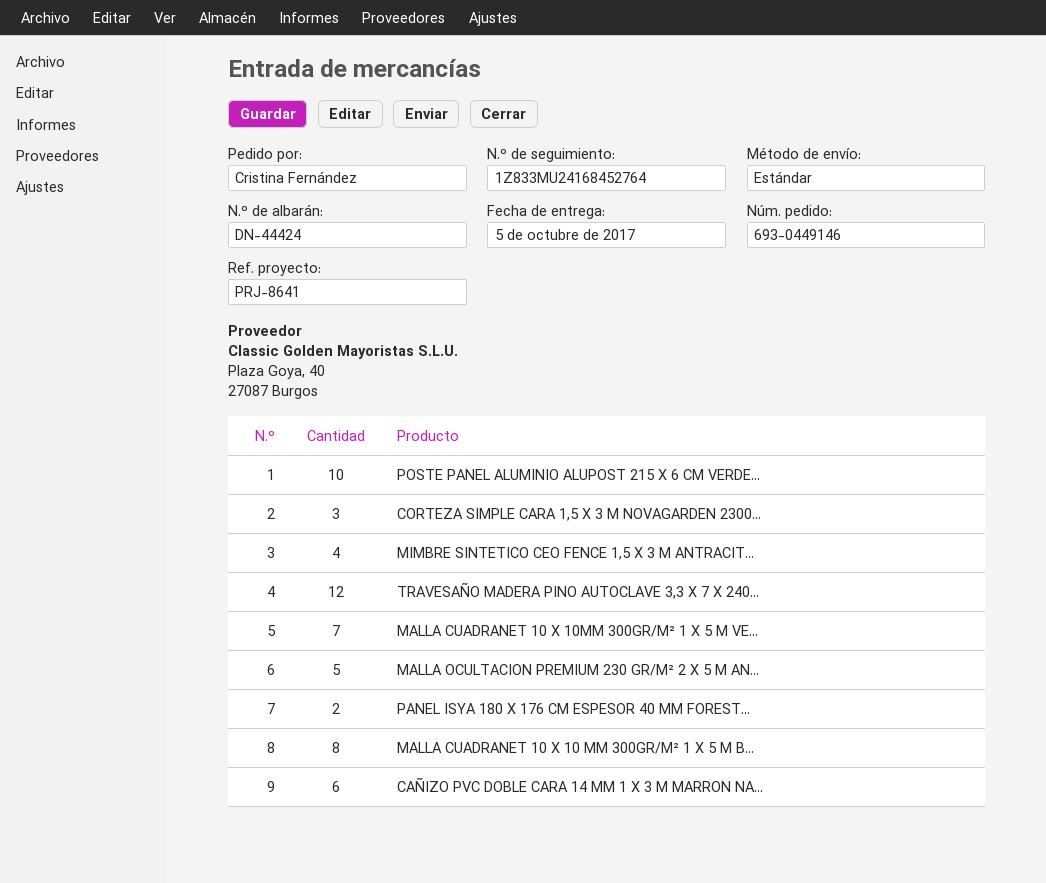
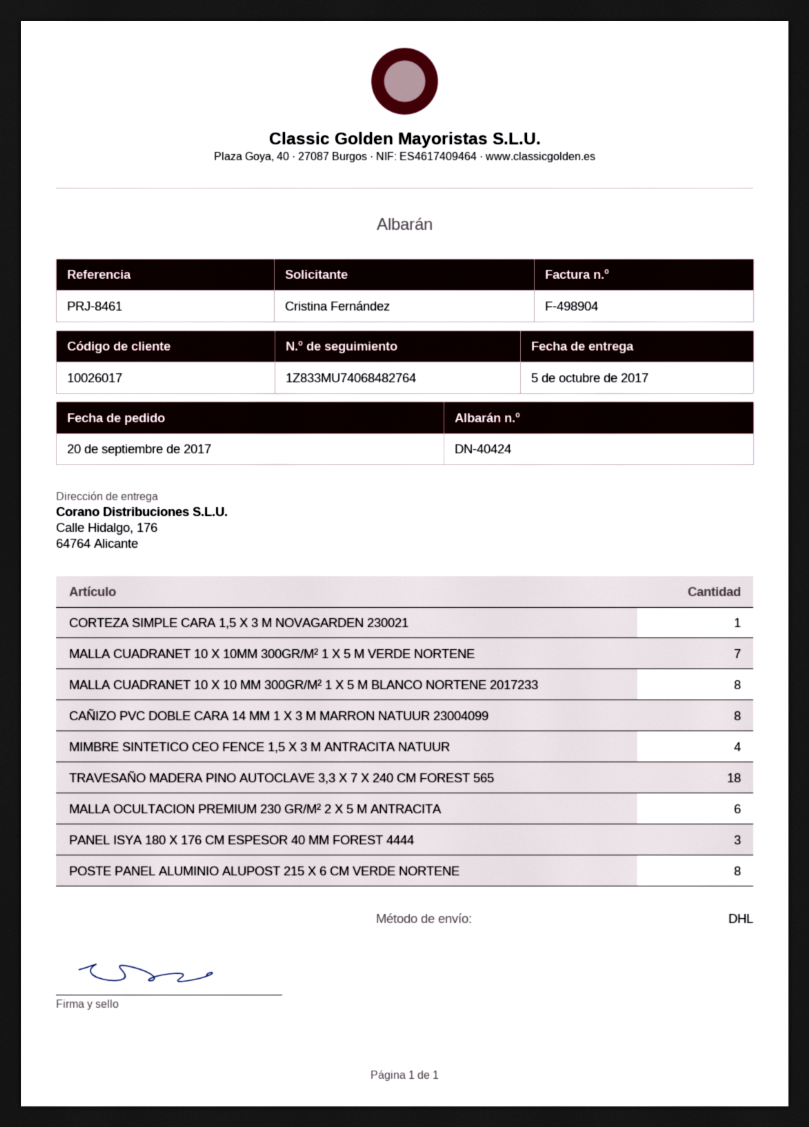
delivery note number: DN-44424 -> DN-40424
reference: PRJ-8641 -> PRJ-8461
shipping method: standard -> DHL
tracking number: 1Z833MU24168452764 -> 1Z833MU74068482764
POSTE PANEL ALUMINIO ALUPOST 215 X 6 CM VERDE...: 10 -> 8
CORTEZA SIMPLE CARA 1,5 X 3 M NOVAGARDEN 2300...: 3 -> 1
TRAVESAÑO MADERA PINO AUTOCLAVE 3,3 X 7 X 240...: 12 -> 18
MALLA OCULTACION PREMIUM 230 GR/M² 2 X 5 M AN...: 5 -> 6
PANEL ISYA 180 X 176 CM ESPESOR 40 MM FOREST...: 2 -> 3
CAÑIZO PVC DOBLE CARA 14 MM 1 X 3 M MARRON NA...: 6 -> 8

